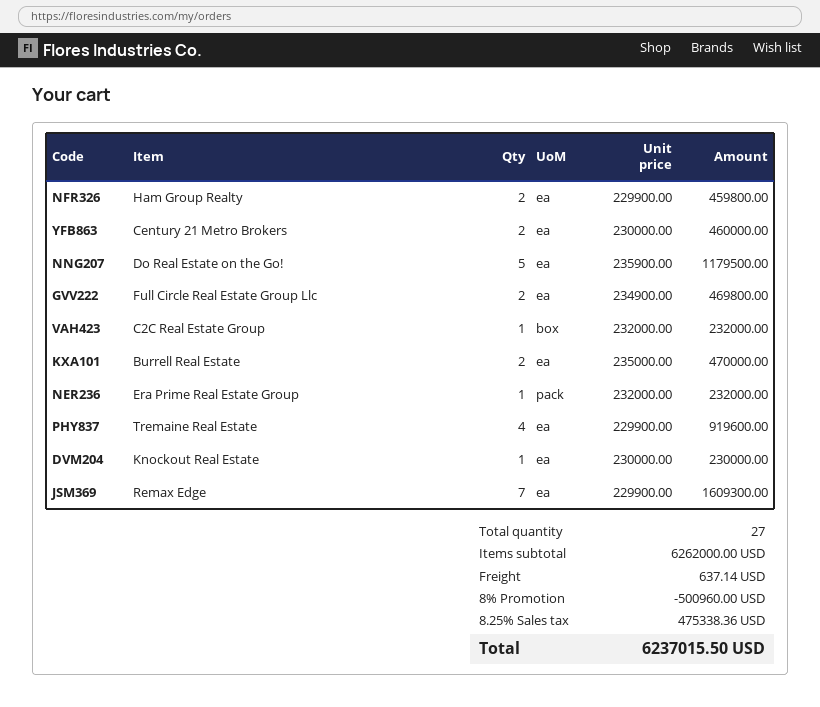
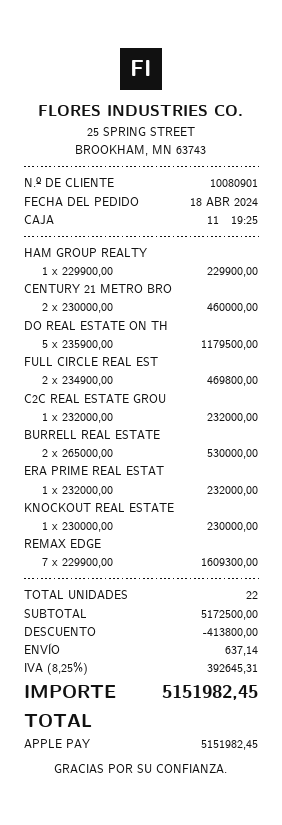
Ham Group Realty: 2 x 229900.00 = 459800.00 -> 1 x 229900.00 = 229900.00
Burrell Real Estate: 2 x 235000.00 = 470000.00 -> 2 x 265000.00 = 530000.00
Tremaine Real Estate: 4 x 229900.00 = 919600.00 -> none
total quantity: 27 -> 22
subtotal: 6262000.00 -> 5172500.00
discount: 500960.00 -> 413800.00
tax: 8.25% = 475338.36 -> 8.25% = 392645.31
total: 6237015.50 -> 5151982.45

